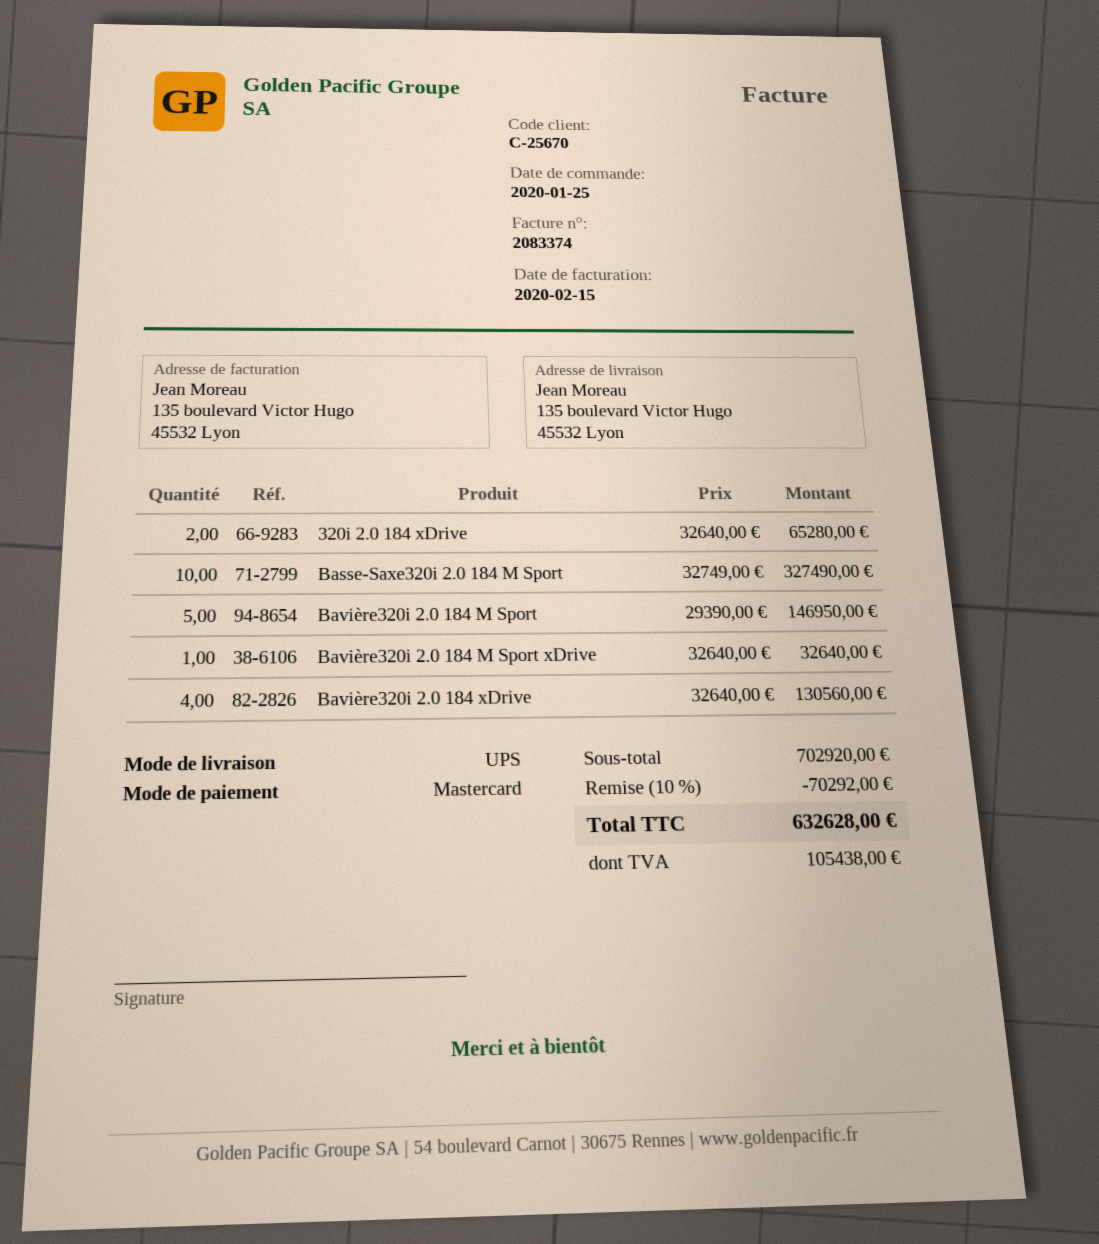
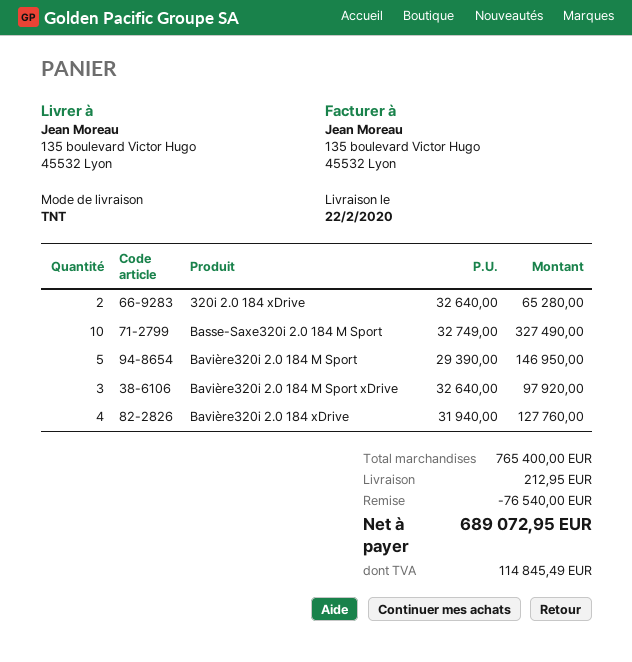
shipping method: UPS -> TNT
Bavière320i 2.0 184 M Sport xDrive: 1 x 32640.00 = 32640.00 -> 3 x 32640.00 = 97920.00
Bavière320i 2.0 184 xDrive: 4 x 32640.00 = 130560.00 -> 4 x 31940.00 = 127760.00
subtotal: 702920.00 -> 765400.00
discount: 70292.00 -> 76540.00
shipping: none -> 212.95
tax: 105438.00 -> 114845.49
total: 632628.00 -> 689072.95

